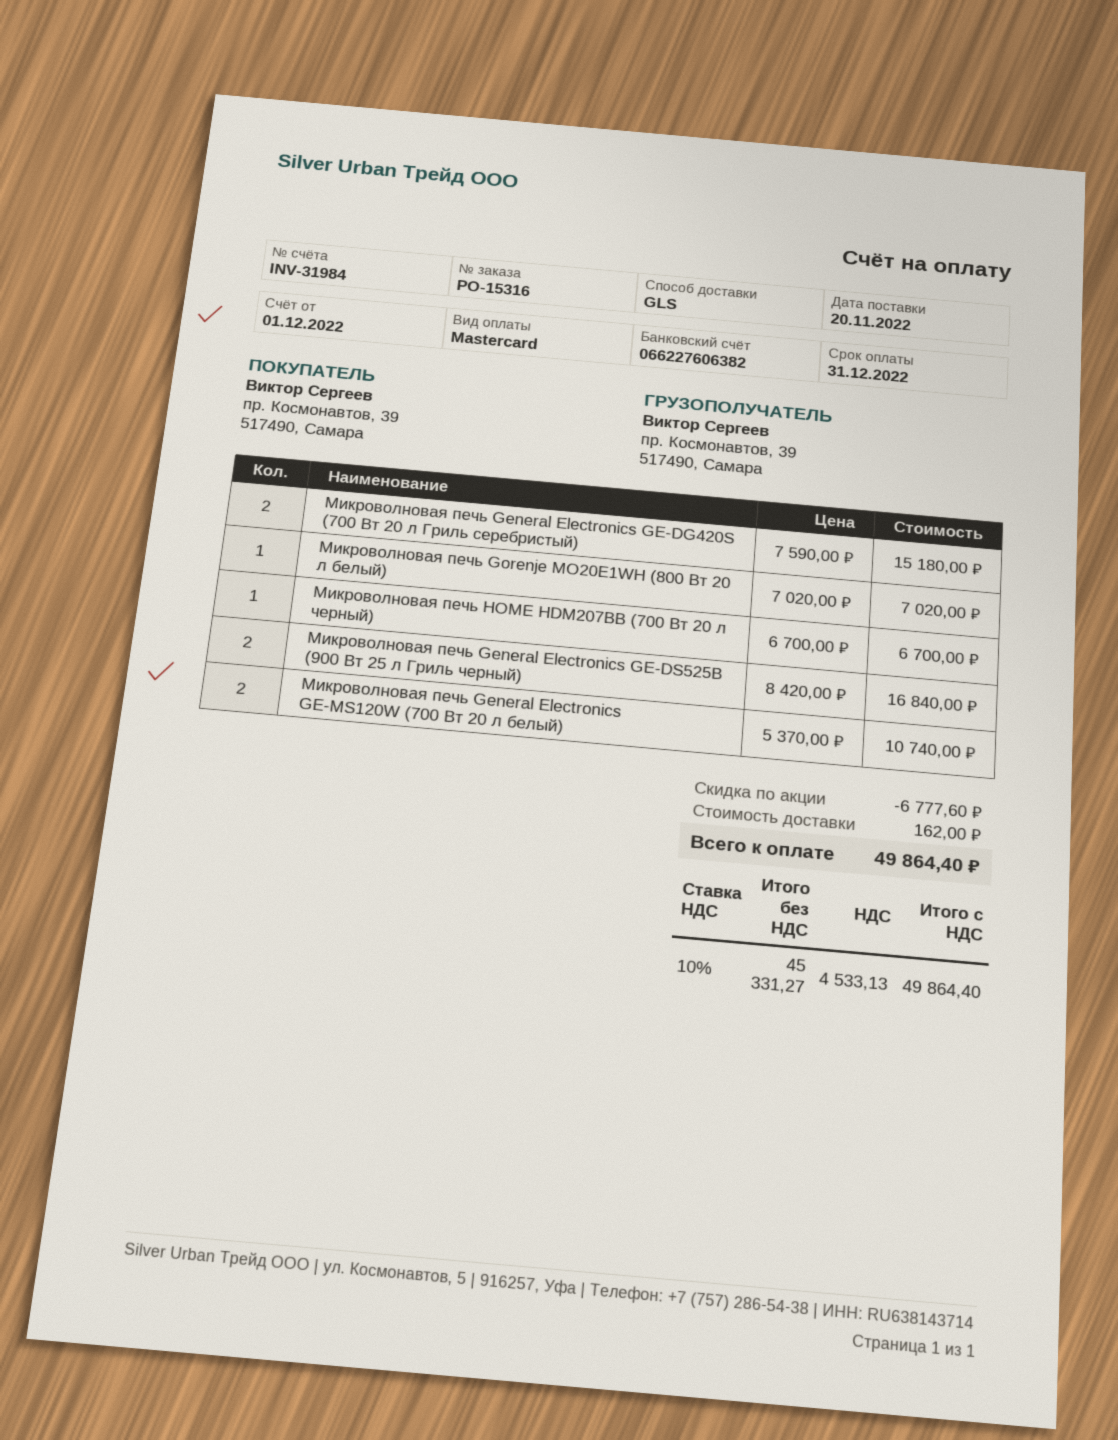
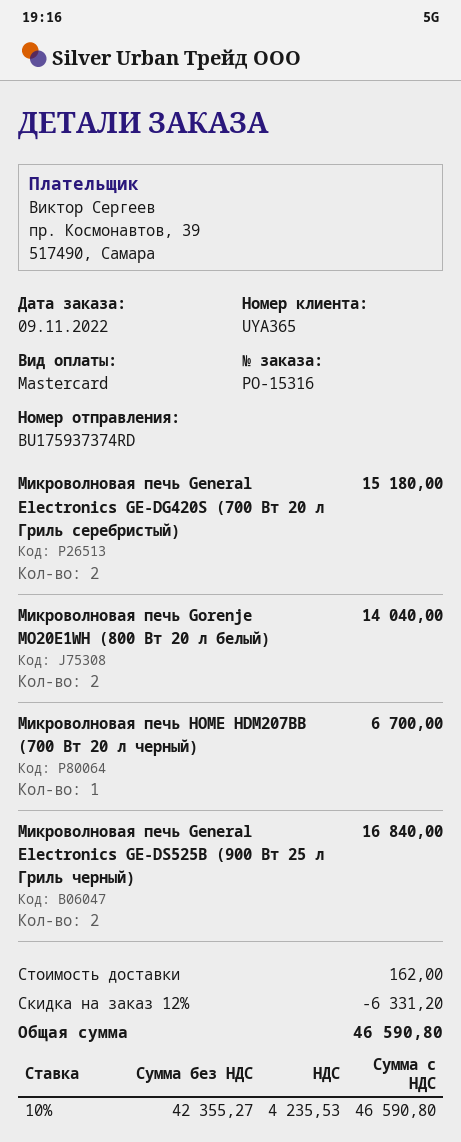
Микроволновая печь Gorenje MO20E1WH (800 Вт 20 л белый): 1 for 7020.00 -> 2 for 14040.00
Микроволновая печь General Electronics GE-MS120W (700 Вт 20 л белый): 2 for 10740.00 -> none
discount: 6777.60 -> 6331.20
net: 45331.27 -> 42355.27
tax: 10% = 4533.13 -> 10% = 4235.53
total: 49864.40 -> 46590.80

